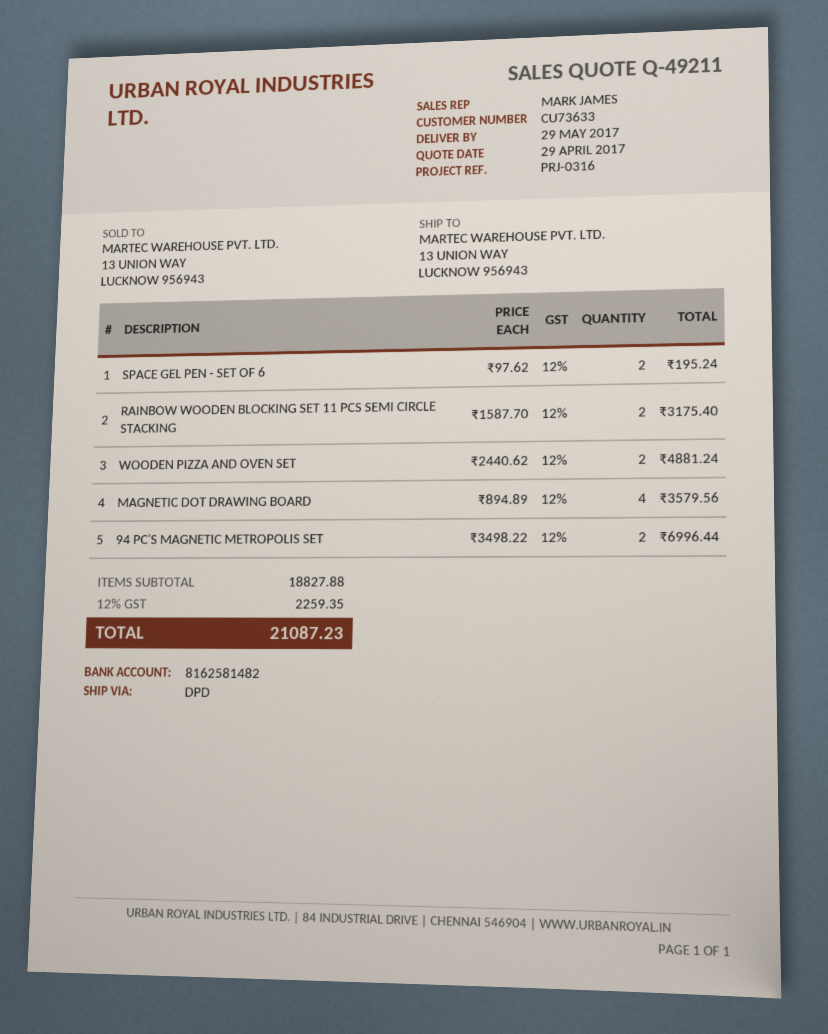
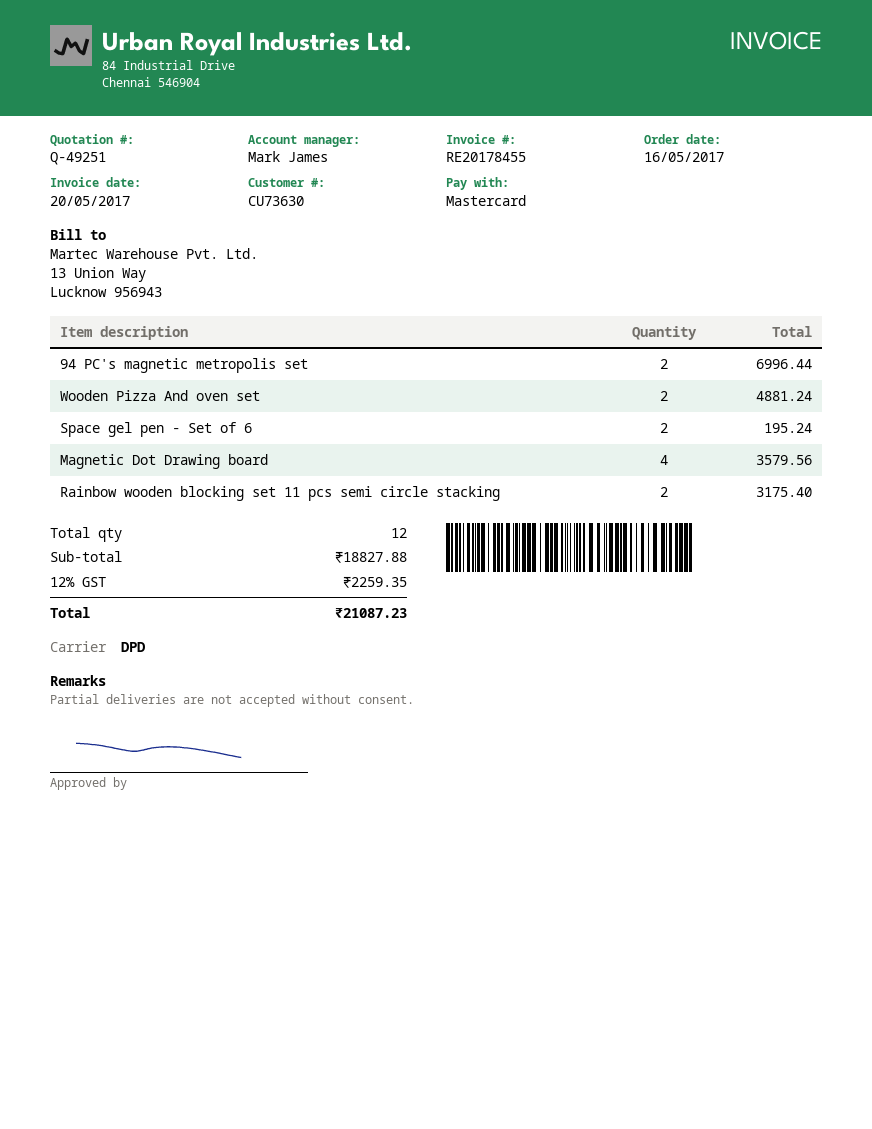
quote number: Q-49211 -> Q-49251
customer number: CU73633 -> CU73630

